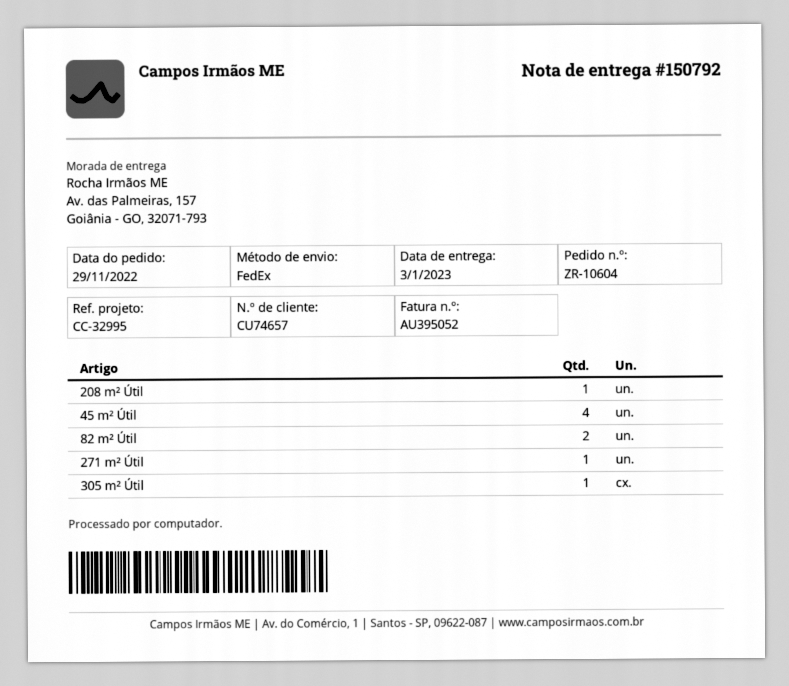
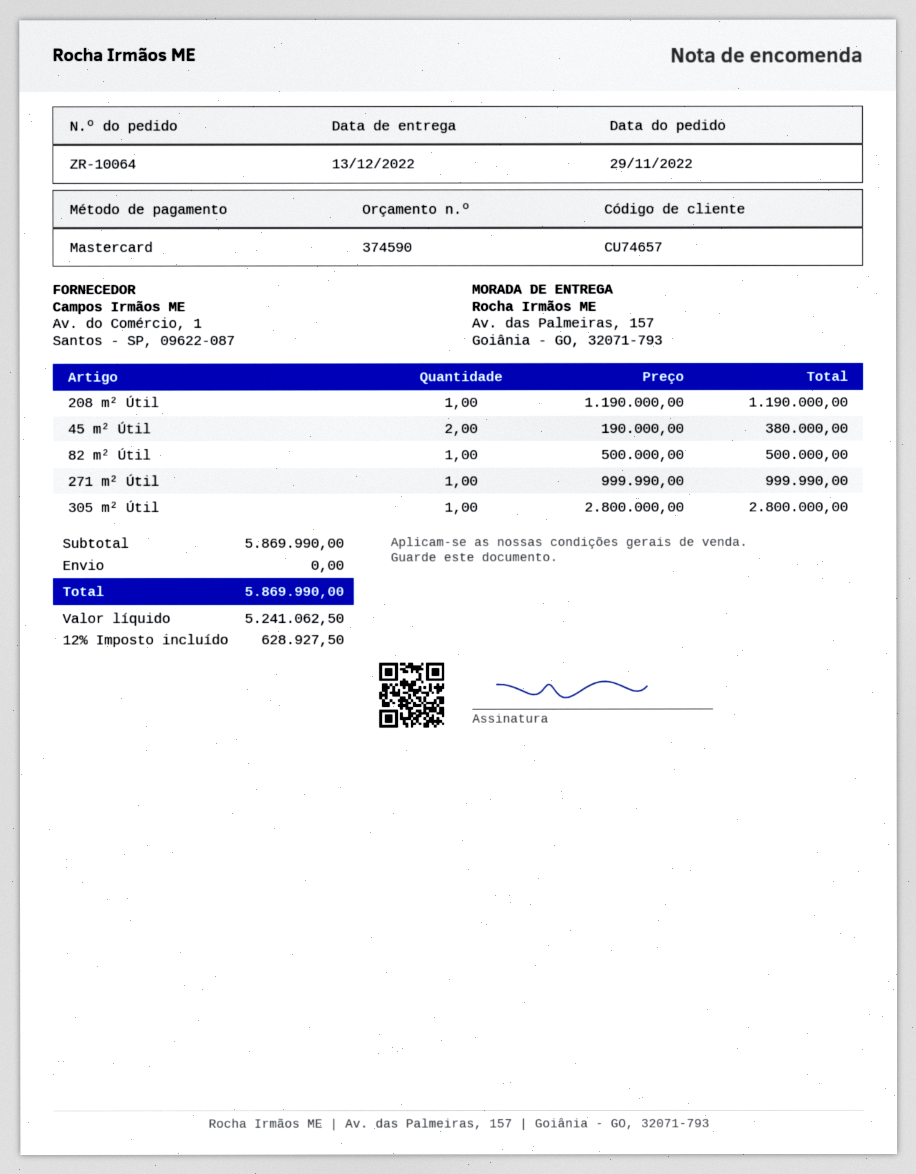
order number: ZR-10604 -> ZR-10064
delivery date: 2023-01-03 -> 2022-12-13
45 m² Útil: 4 -> 2
82 m² Útil: 2 -> 1

